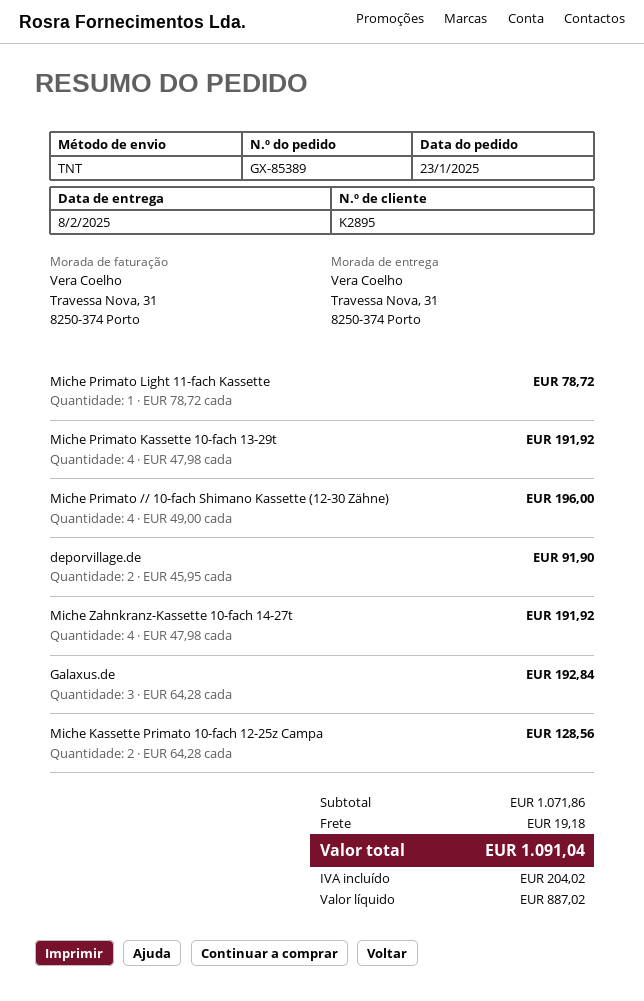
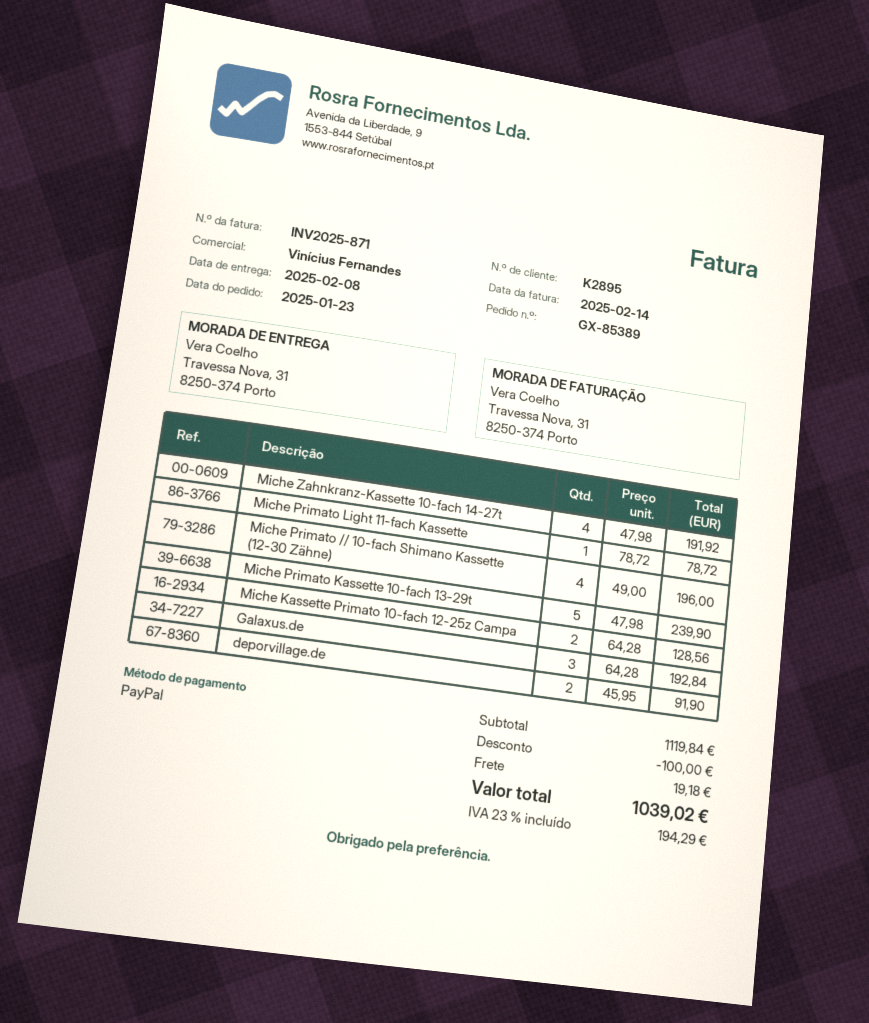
Miche Primato Kassette 10-fach 13-29t: 4 x 47.98 = 191.92 -> 5 x 47.98 = 239.90
subtotal: 1071.86 -> 1119.84
discount: none -> 100.00
tax: 204.02 -> 194.29
total: 1091.04 -> 1039.02

